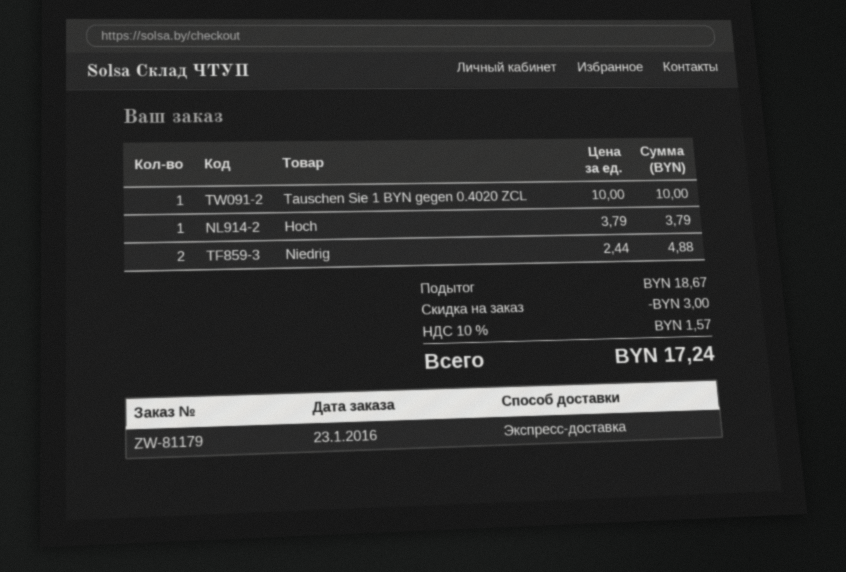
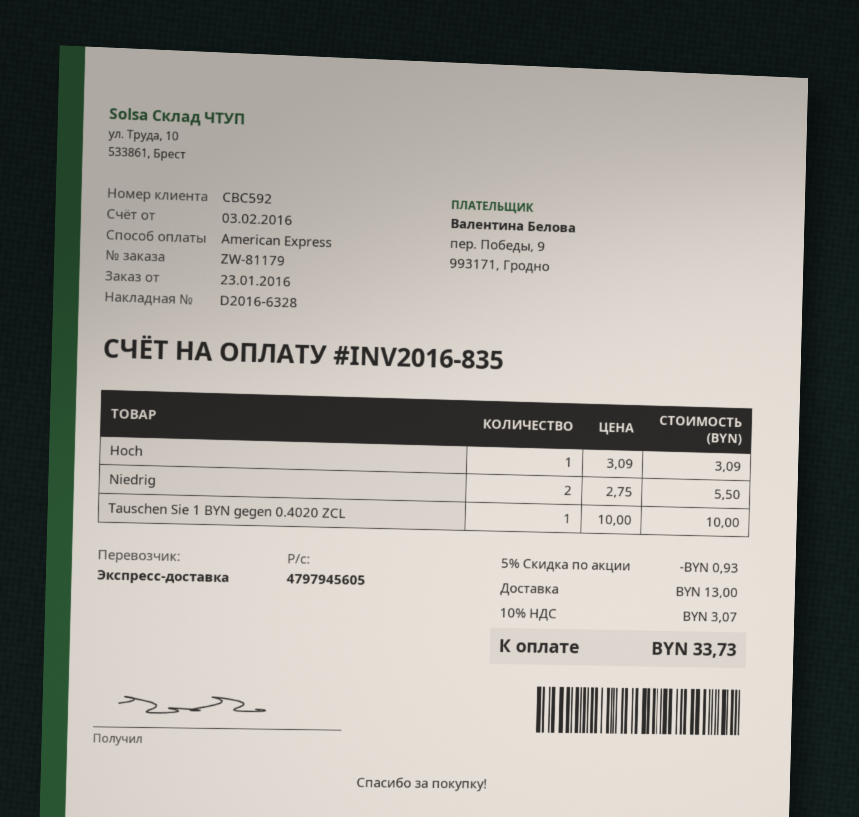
Hoch: 1 x 3.79 = 3.79 -> 1 x 3.09 = 3.09
Niedrig: 2 x 2.44 = 4.88 -> 2 x 2.75 = 5.50
discount: 3.00 -> 0.93
shipping: none -> 13.00
tax: 10% = 1.57 -> 10% = 3.07
total: 17.24 -> 33.73

